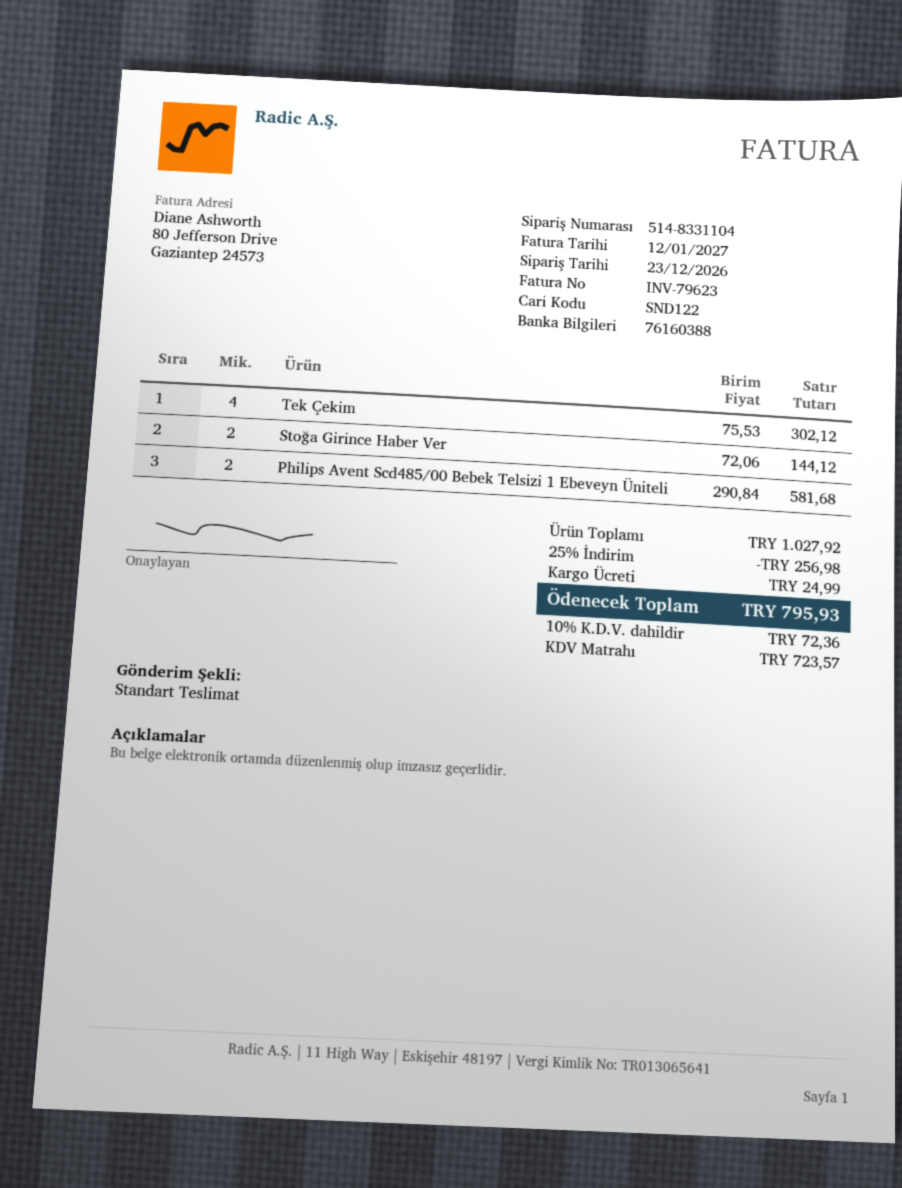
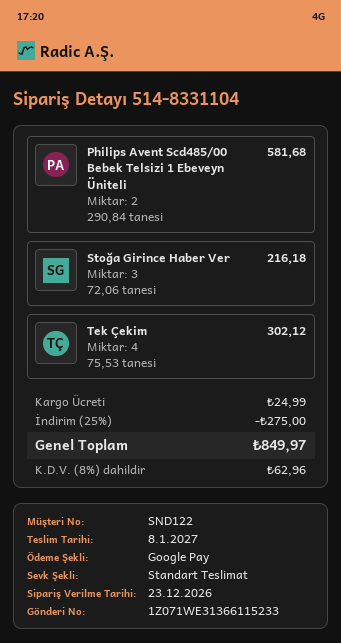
Stoğa Girince Haber Ver: 2 x 72.06 = 144.12 -> 3 x 72.06 = 216.18
discount: 25% = 256.98 -> 25% = 275.00
tax: 10% = 72.36 -> 8% = 62.96
total: 795.93 -> 849.97

